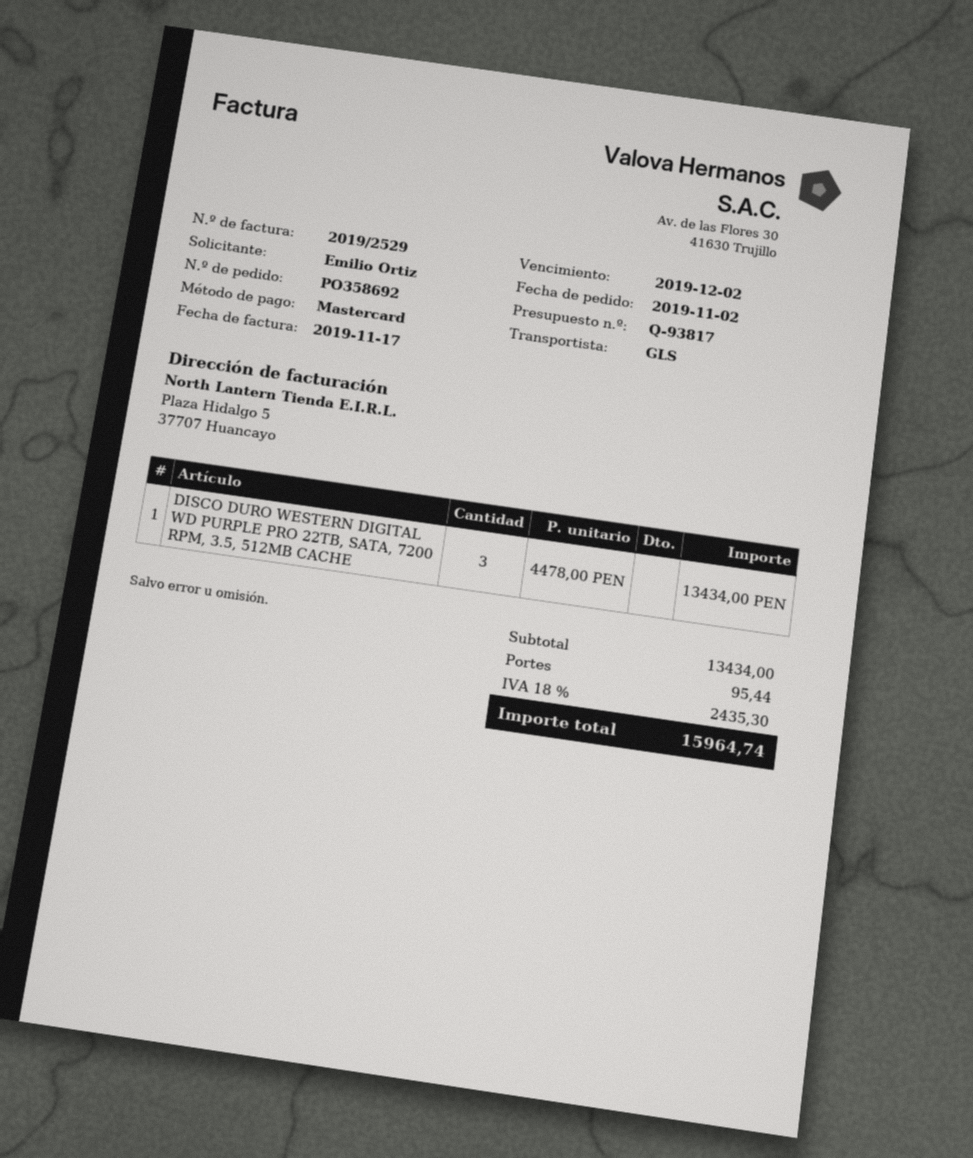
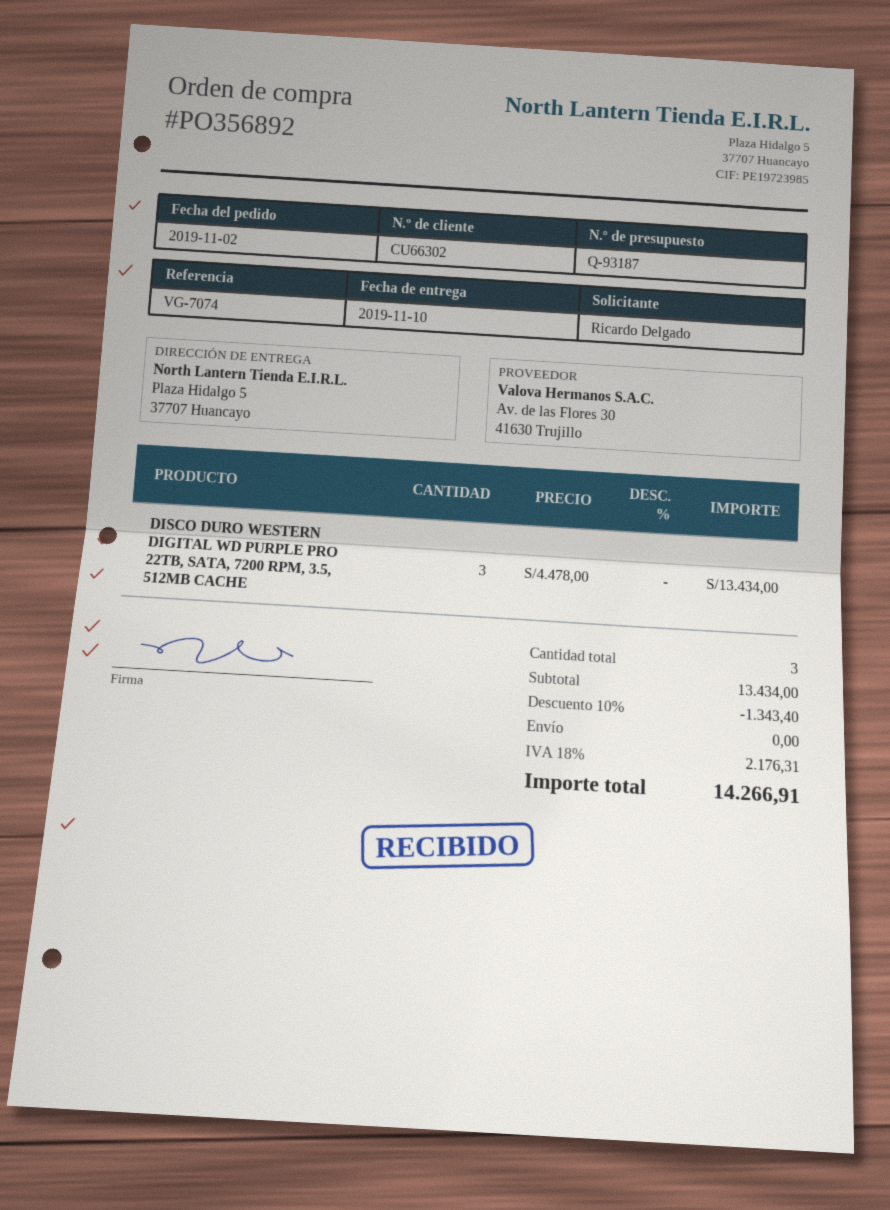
quote number: Q-93817 -> Q-93187
order number: PO358692 -> PO356892
ordered by: Emilio Ortiz -> Ricardo Delgado
discount: none -> 10% = 1343.40
shipping: 95.44 -> 0.00
tax: 18% = 2435.30 -> 18% = 2176.31
total: 15964.74 -> 14266.91

